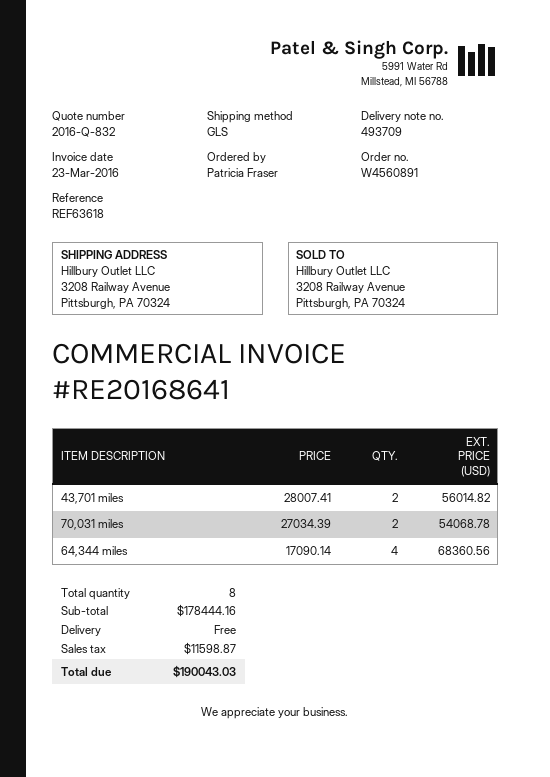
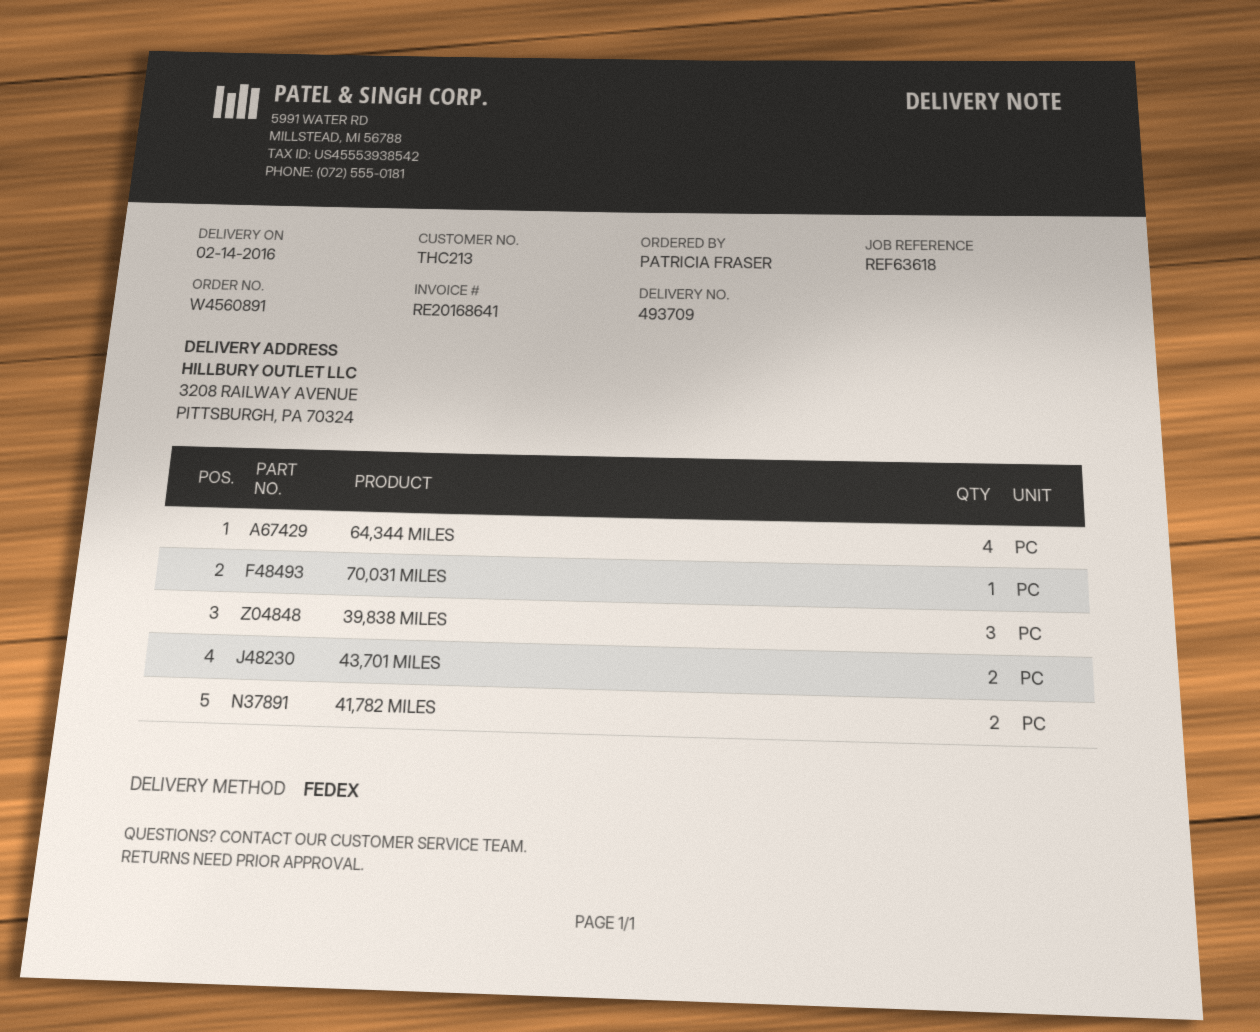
shipping method: GLS -> FedEx
70,031 miles: 2 -> 1
39,838 MILES: none -> 3
41,782 MILES: none -> 2

